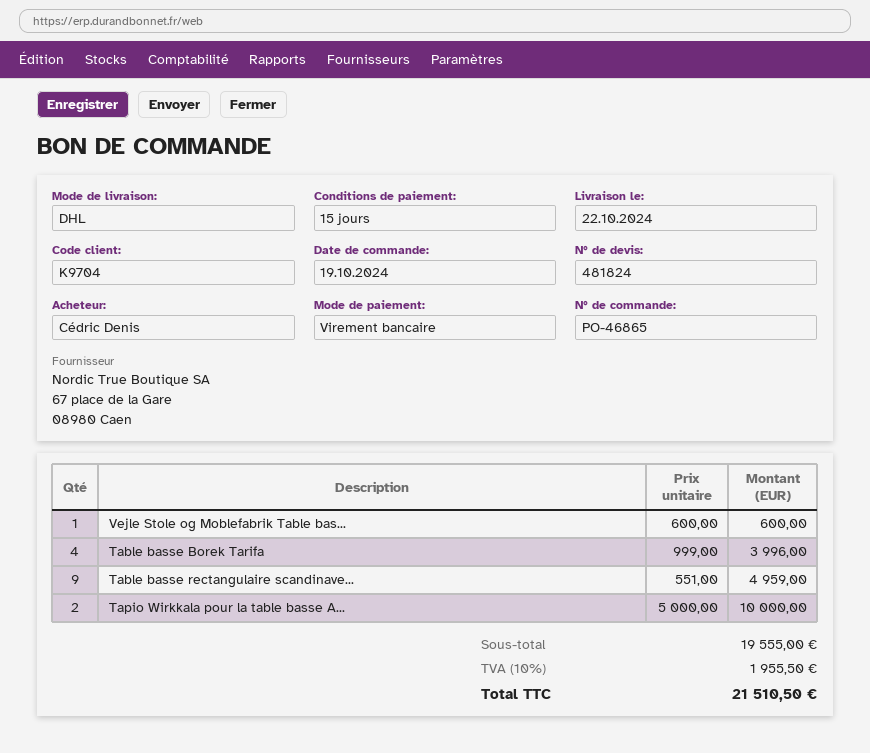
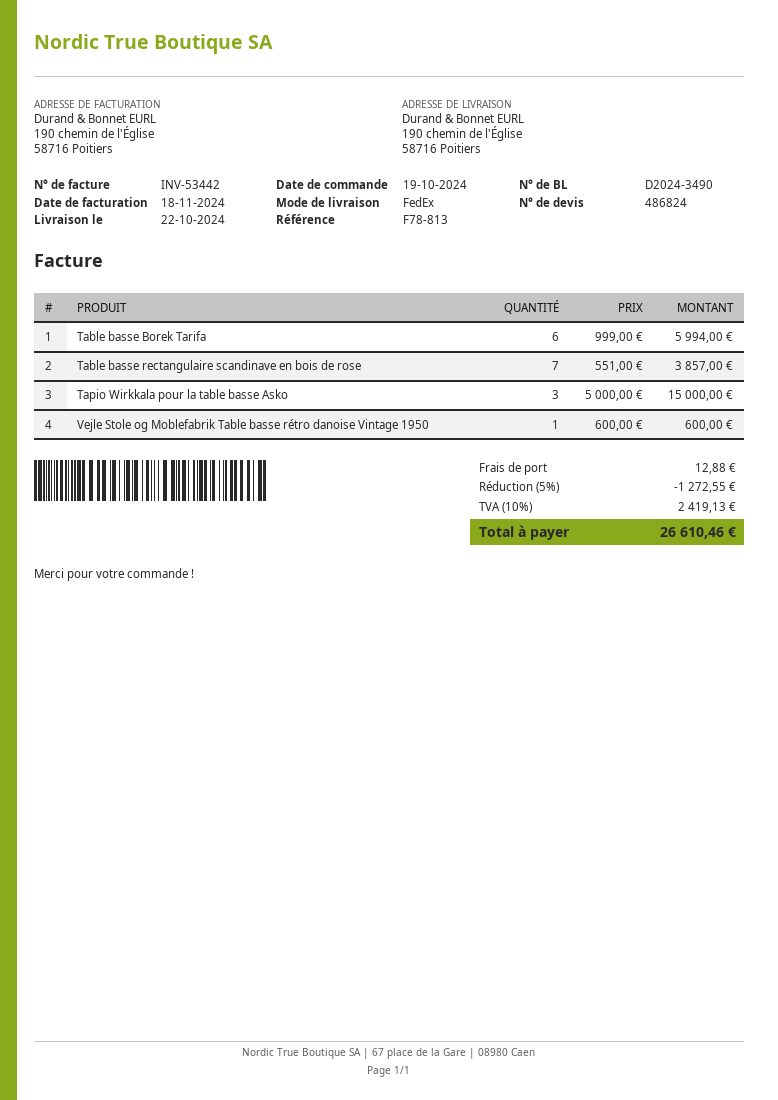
quote number: 481824 -> 486824
shipping method: DHL -> FedEx
Table basse Borek Tarifa: 4 x 999.00 = 3996.00 -> 6 x 999.00 = 5994.00
Table basse rectangulaire scandinave...: 9 x 551.00 = 4959.00 -> 7 x 551.00 = 3857.00
Tapio Wirkkala pour la table basse A...: 2 x 5000.00 = 10000.00 -> 3 x 5000.00 = 15000.00
discount: none -> 5% = 1272.55
shipping: none -> 12.88
tax: 10% = 1955.50 -> 10% = 2419.13
total: 21510.50 -> 26610.46

